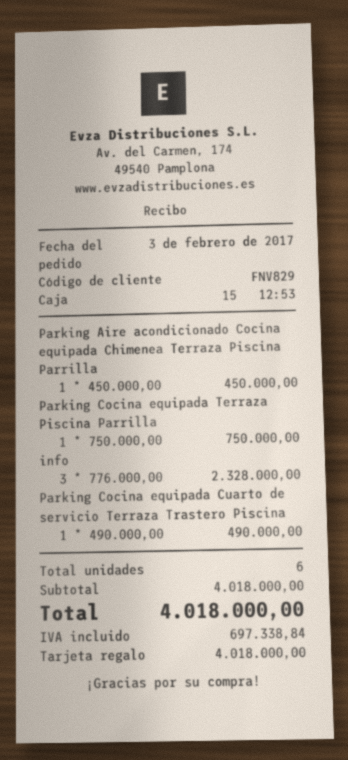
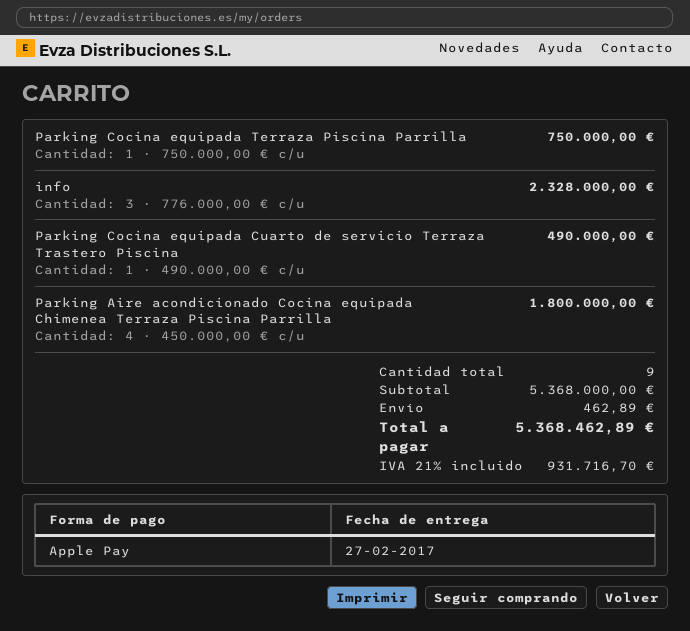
payment method: gift card -> Apple Pay
Parking Aire acondicionado Cocina equipada Chimenea Terraza Piscina Parrilla: 1 x 450000.00 = 450000.00 -> 4 x 450000.00 = 1800000.00
total quantity: 6 -> 9
subtotal: 4018000.00 -> 5368000.00
shipping: none -> 462.89
tax: 697338.84 -> 931716.70
total: 4018000.00 -> 5368462.89

